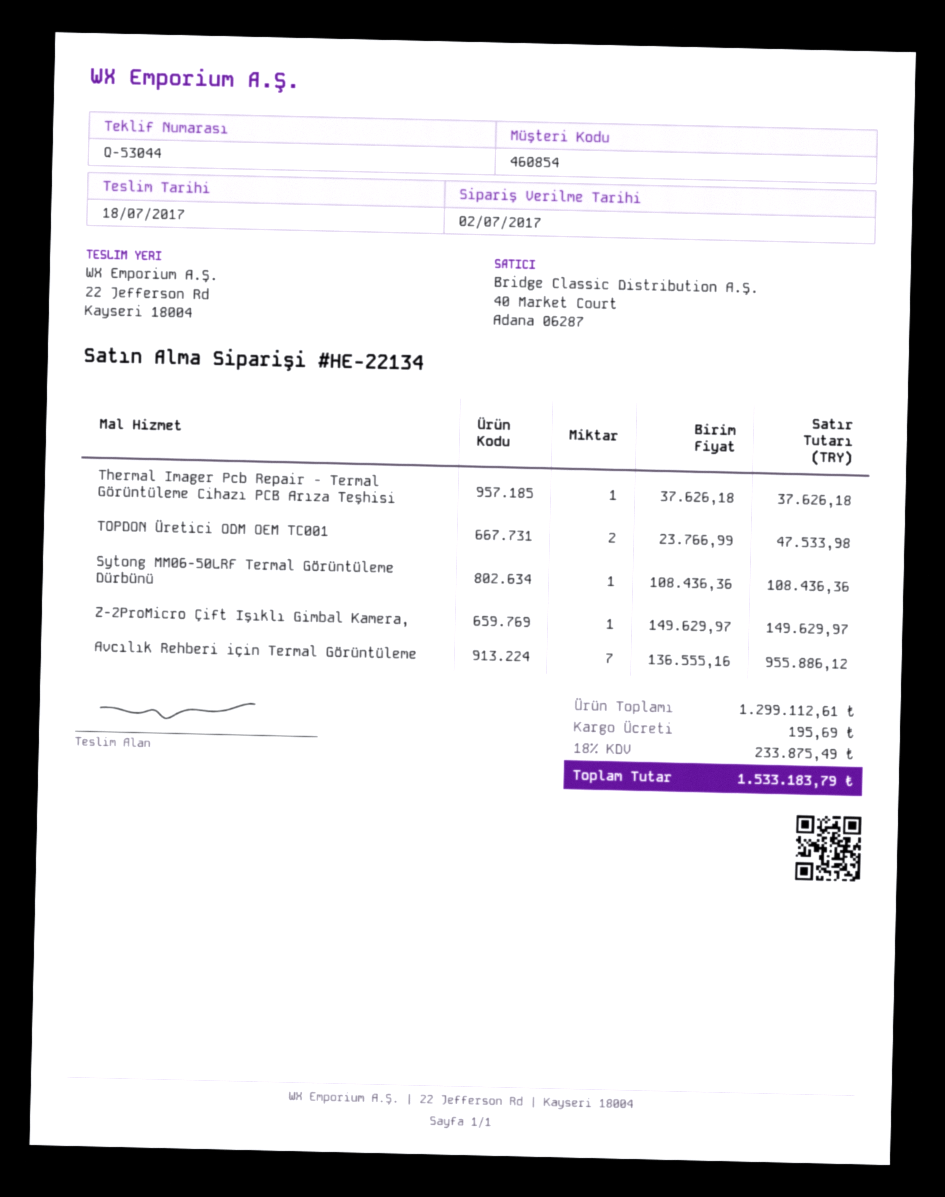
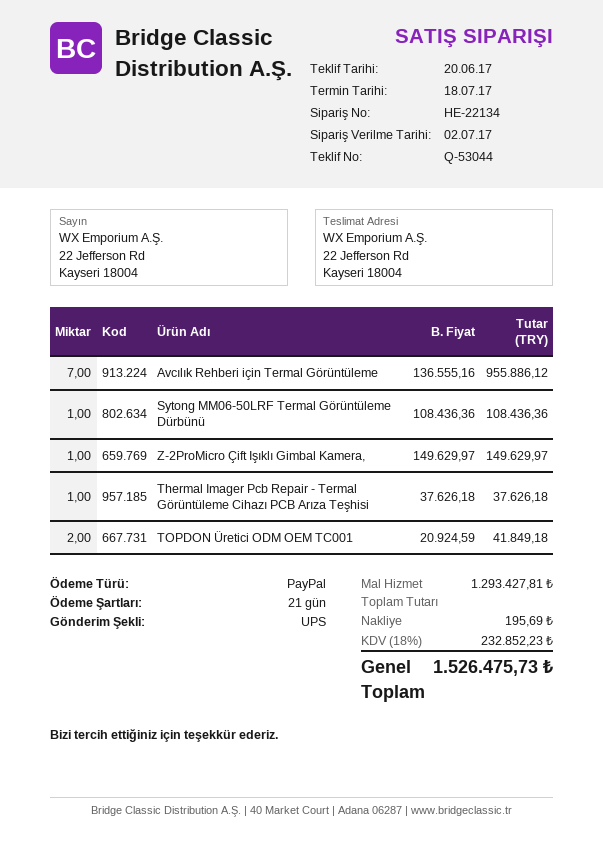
TOPDON Üretici ODM OEM TC001: 2 x 23766.99 = 47533.98 -> 2 x 20924.59 = 41849.18
subtotal: 1299112.61 -> 1293427.81
tax: 18% = 233875.49 -> 18% = 232852.23
total: 1533183.79 -> 1526475.73

